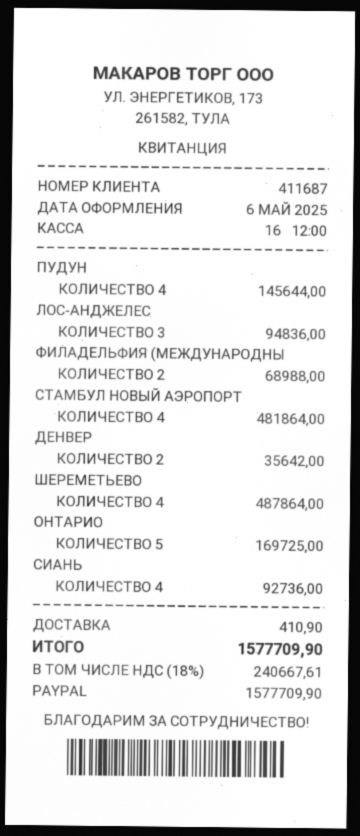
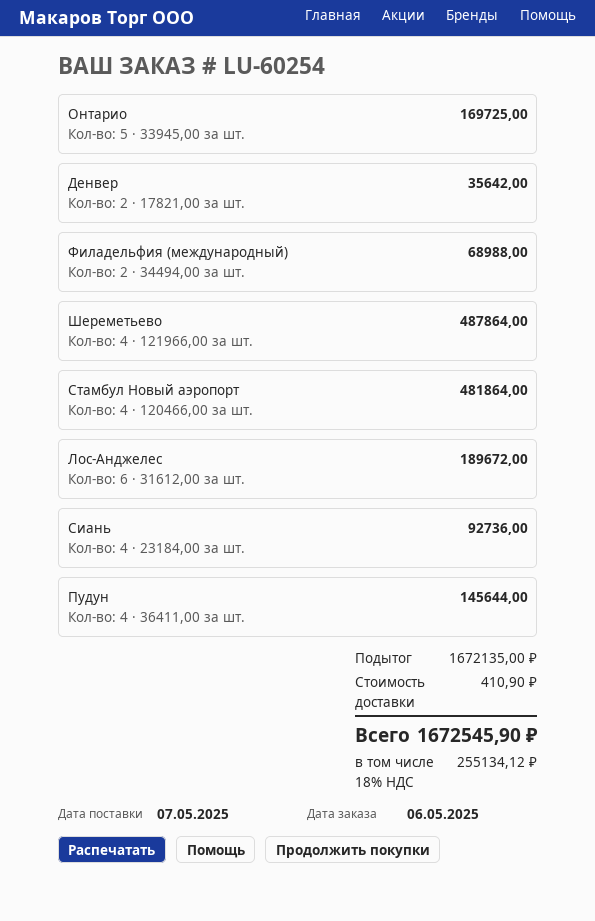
ЛОС-АНДЖЕЛЕС: 3 for 94836.00 -> 6 for 189672.00
tax: 18% = 240667.61 -> 18% = 255134.12
total: 1577709.90 -> 1672545.90

